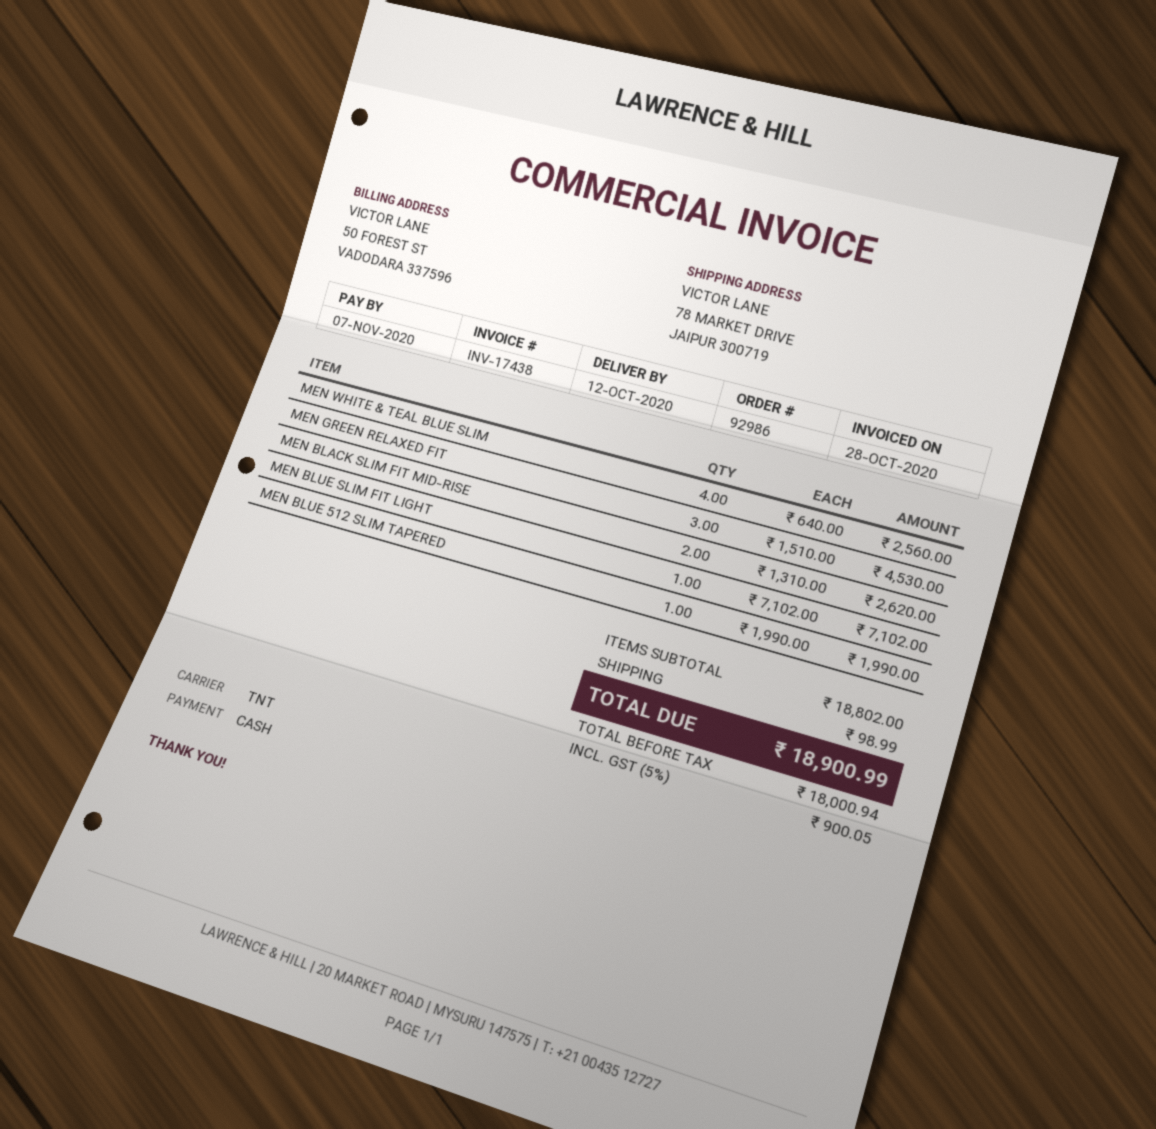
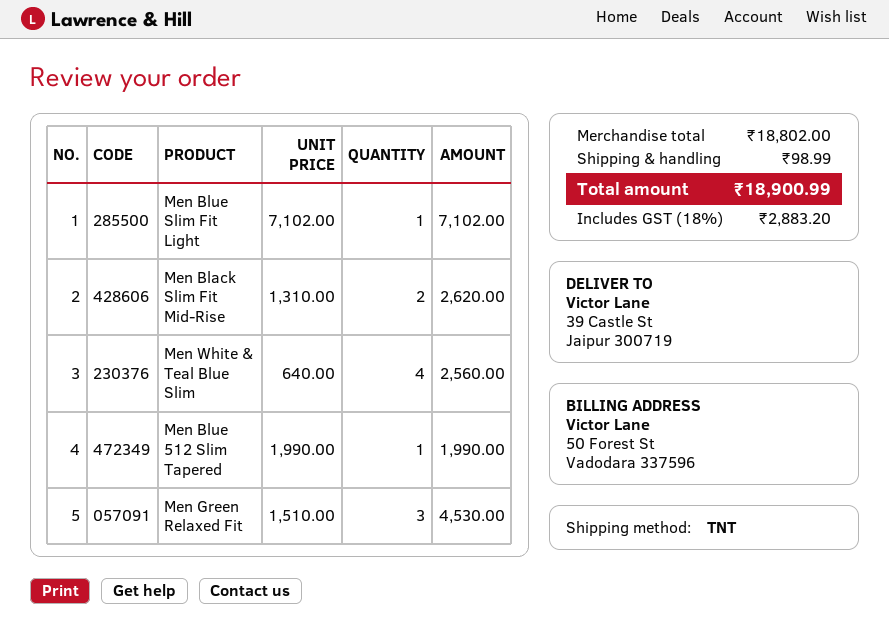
ship to: 78 MARKET DRIVE, JAIPUR 300719 -> 39 Castle St, Jaipur 300719
tax: 5% = 900.05 -> 18% = 2883.20

